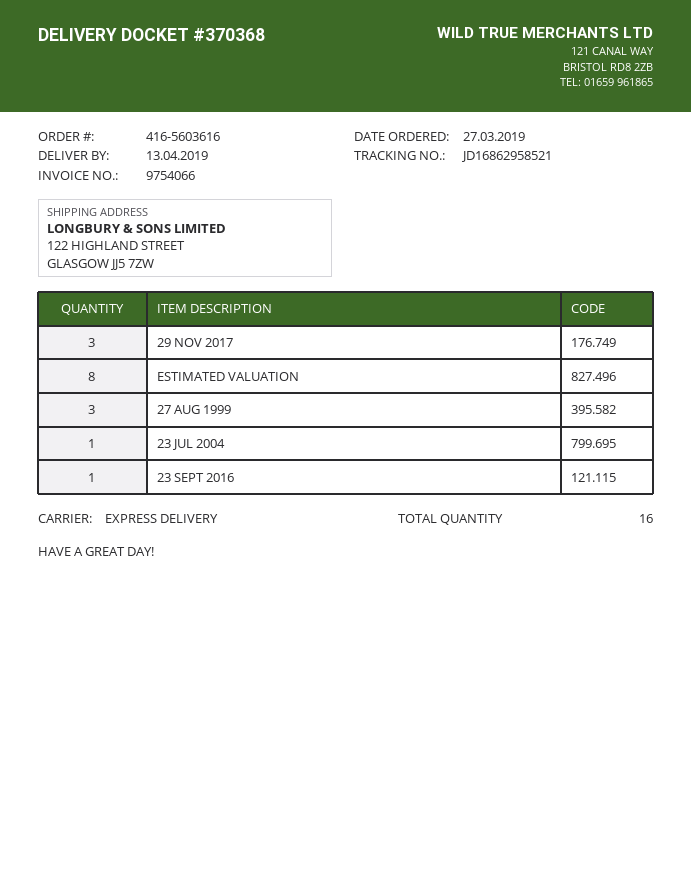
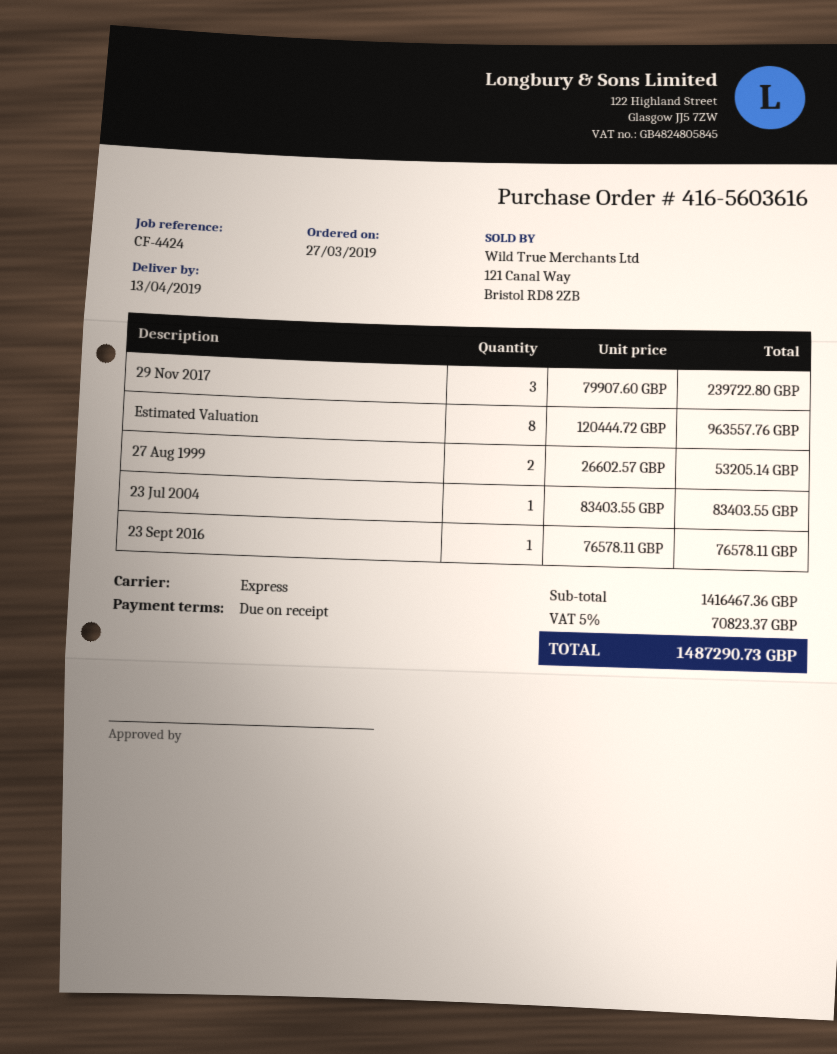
27 AUG 1999: 3 -> 2

